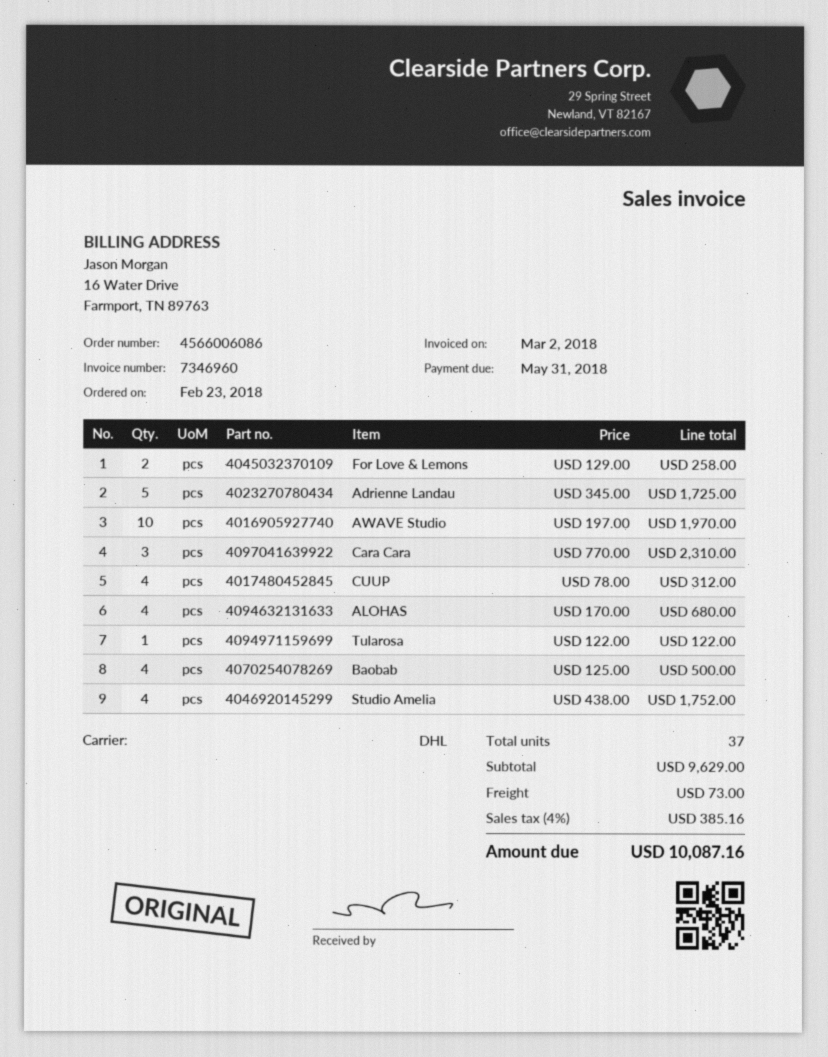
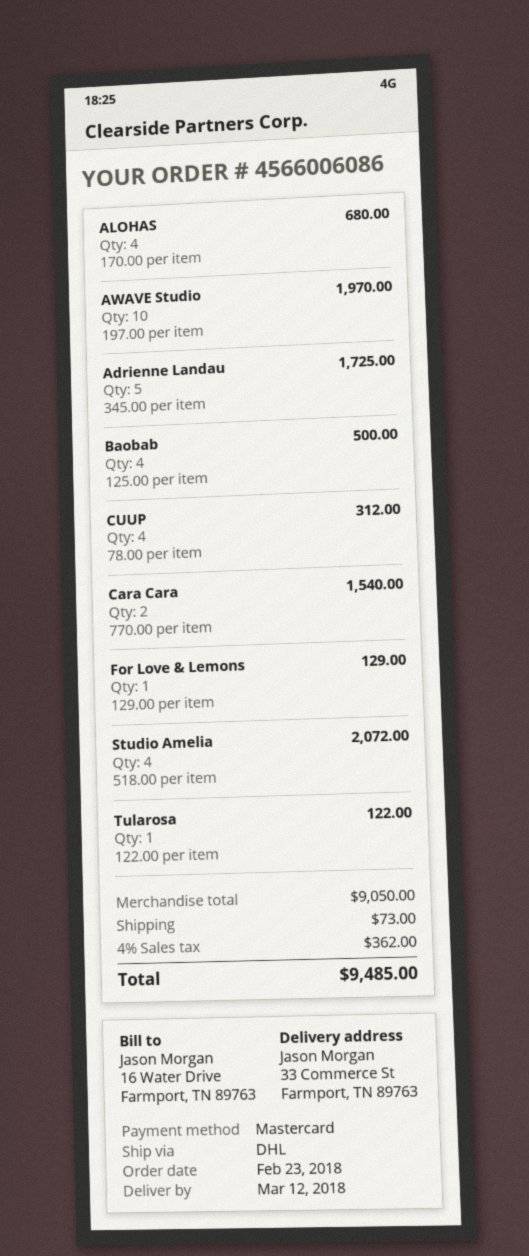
For Love & Lemons: 2 x 129.00 = 258.00 -> 1 x 129.00 = 129.00
Cara Cara: 3 x 770.00 = 2310.00 -> 2 x 770.00 = 1540.00
Studio Amelia: 4 x 438.00 = 1752.00 -> 4 x 518.00 = 2072.00
subtotal: 9629.00 -> 9050.00
tax: 4% = 385.16 -> 4% = 362.00
total: 10087.16 -> 9485.00

